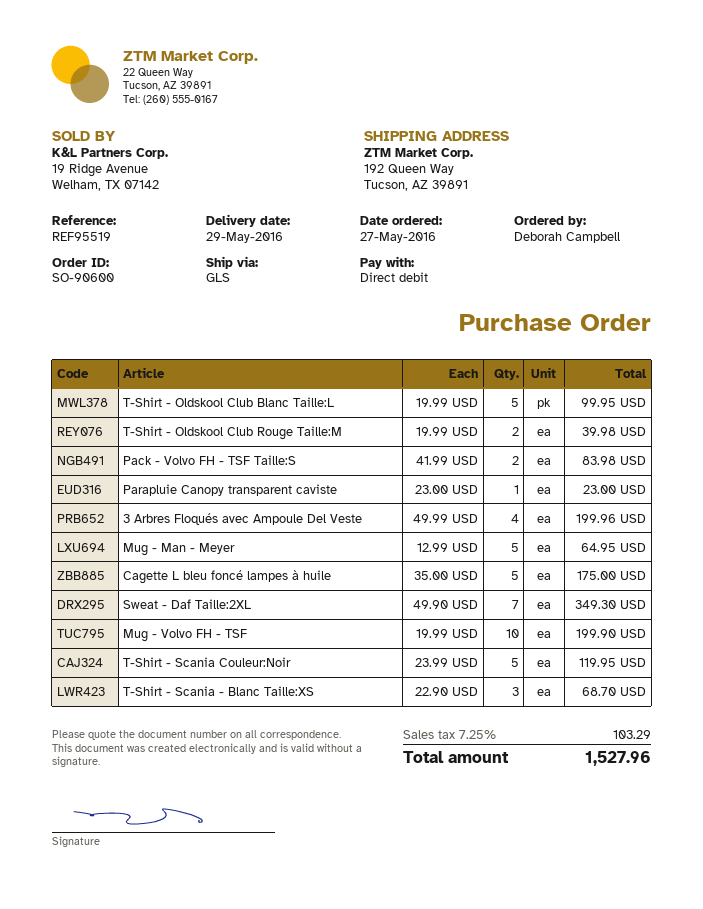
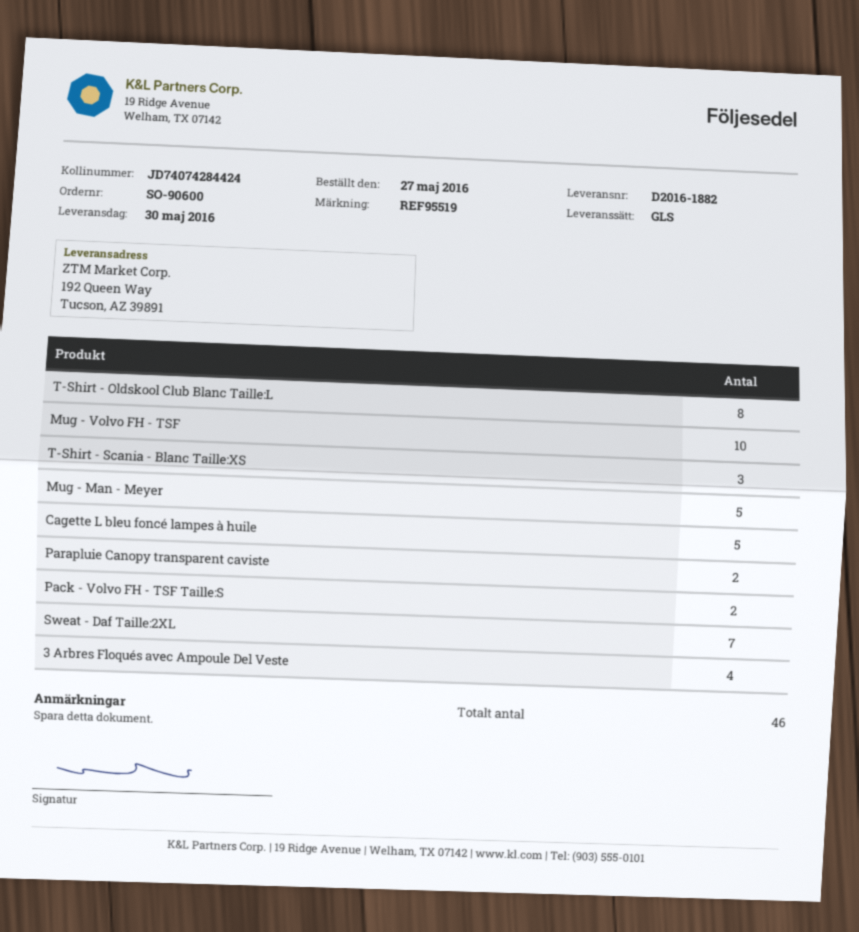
delivery date: 2016-05-29 -> 2016-05-30
T-Shirt - Oldskool Club Blanc Taille:L: 5 -> 8
T-Shirt - Oldskool Club Rouge Taille:M: 2 -> none
Parapluie Canopy transparent caviste: 1 -> 2
T-Shirt - Scania Couleur:Noir: 5 -> none

